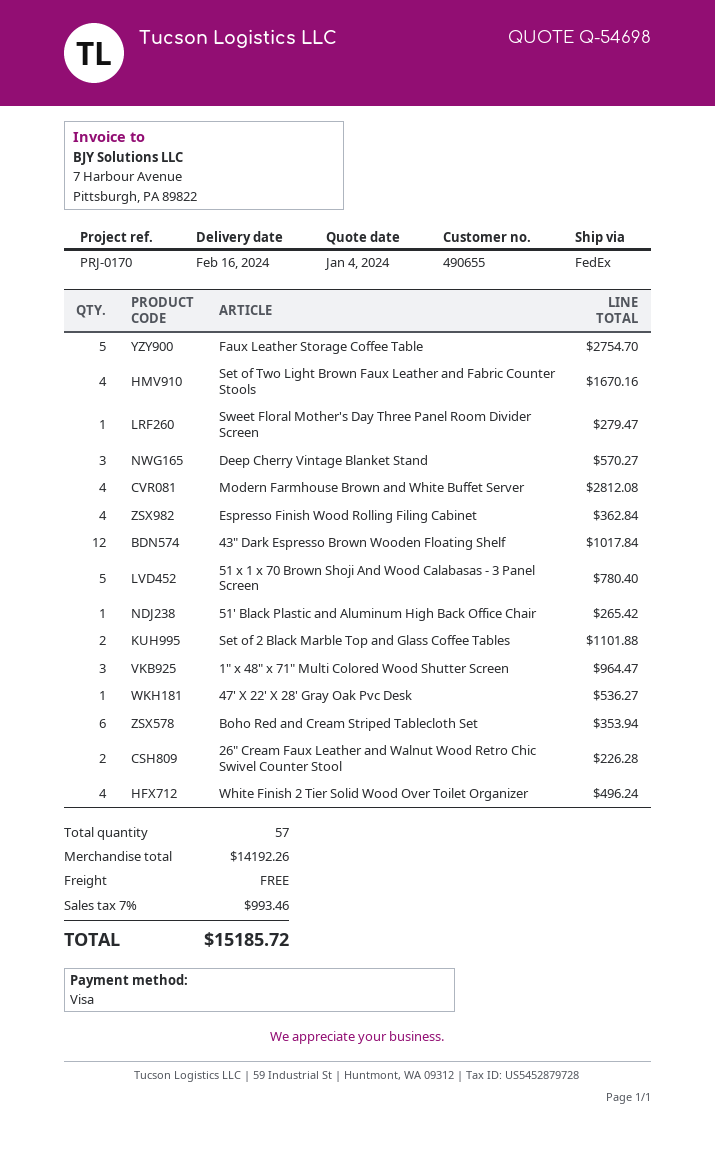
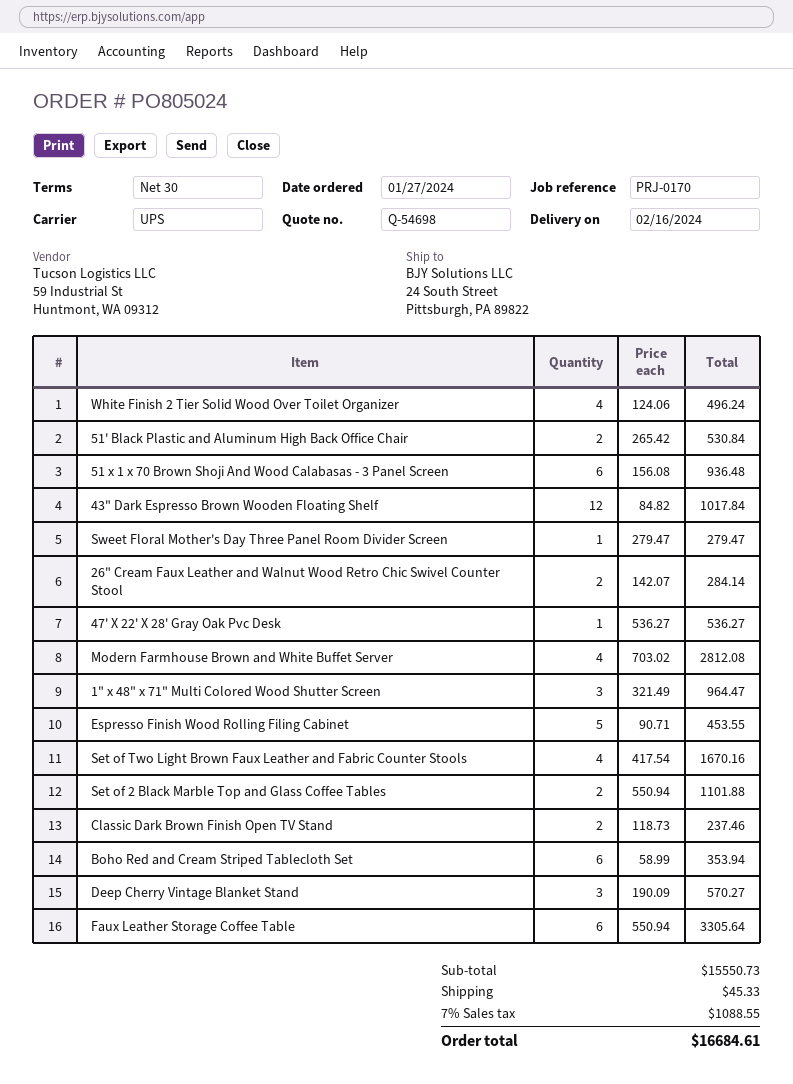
shipping method: FedEx -> UPS
Faux Leather Storage Coffee Table: 5 for 2754.70 -> 6 for 3305.64
Espresso Finish Wood Rolling Filing Cabinet: 4 for 362.84 -> 5 for 453.55
51 x 1 x 70 Brown Shoji And Wood Calabasas - 3 Panel Screen: 5 for 780.40 -> 6 for 936.48
51' Black Plastic and Aluminum High Back Office Chair: 1 for 265.42 -> 2 for 530.84
26" Cream Faux Leather and Walnut Wood Retro Chic Swivel Counter Stool: 2 for 226.28 -> 2 for 284.14
Classic Dark Brown Finish Open TV Stand: none -> 2 for 237.46
subtotal: 14192.26 -> 15550.73
shipping: 0.00 -> 45.33
tax: 7% = 993.46 -> 7% = 1088.55
total: 15185.72 -> 16684.61

